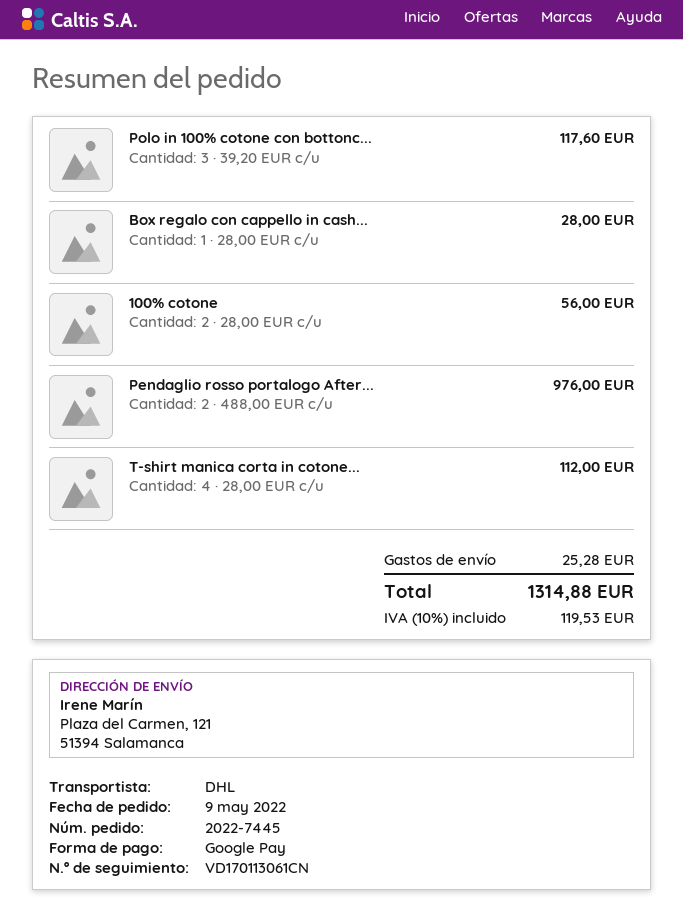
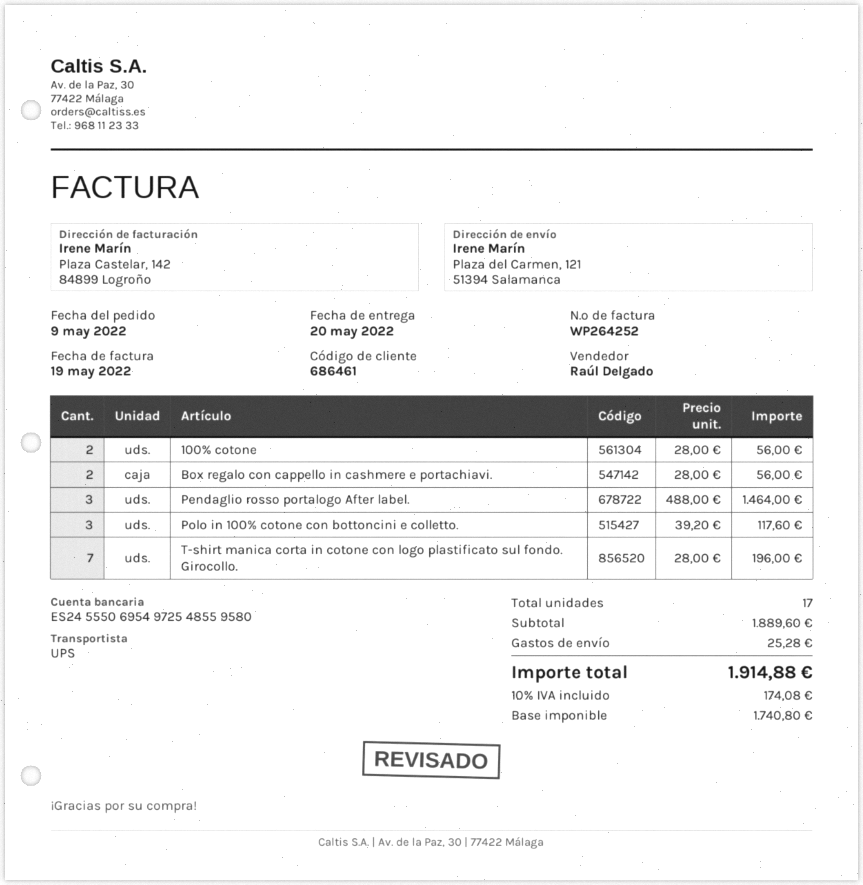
shipping method: DHL -> UPS
Box regalo con cappello in cash...: 1 x 28.00 = 28.00 -> 2 x 28.00 = 56.00
Pendaglio rosso portalogo After...: 2 x 488.00 = 976.00 -> 3 x 488.00 = 1464.00
T-shirt manica corta in cotone...: 4 x 28.00 = 112.00 -> 7 x 28.00 = 196.00
tax: 10% = 119.53 -> 10% = 174.08
total: 1314.88 -> 1914.88

